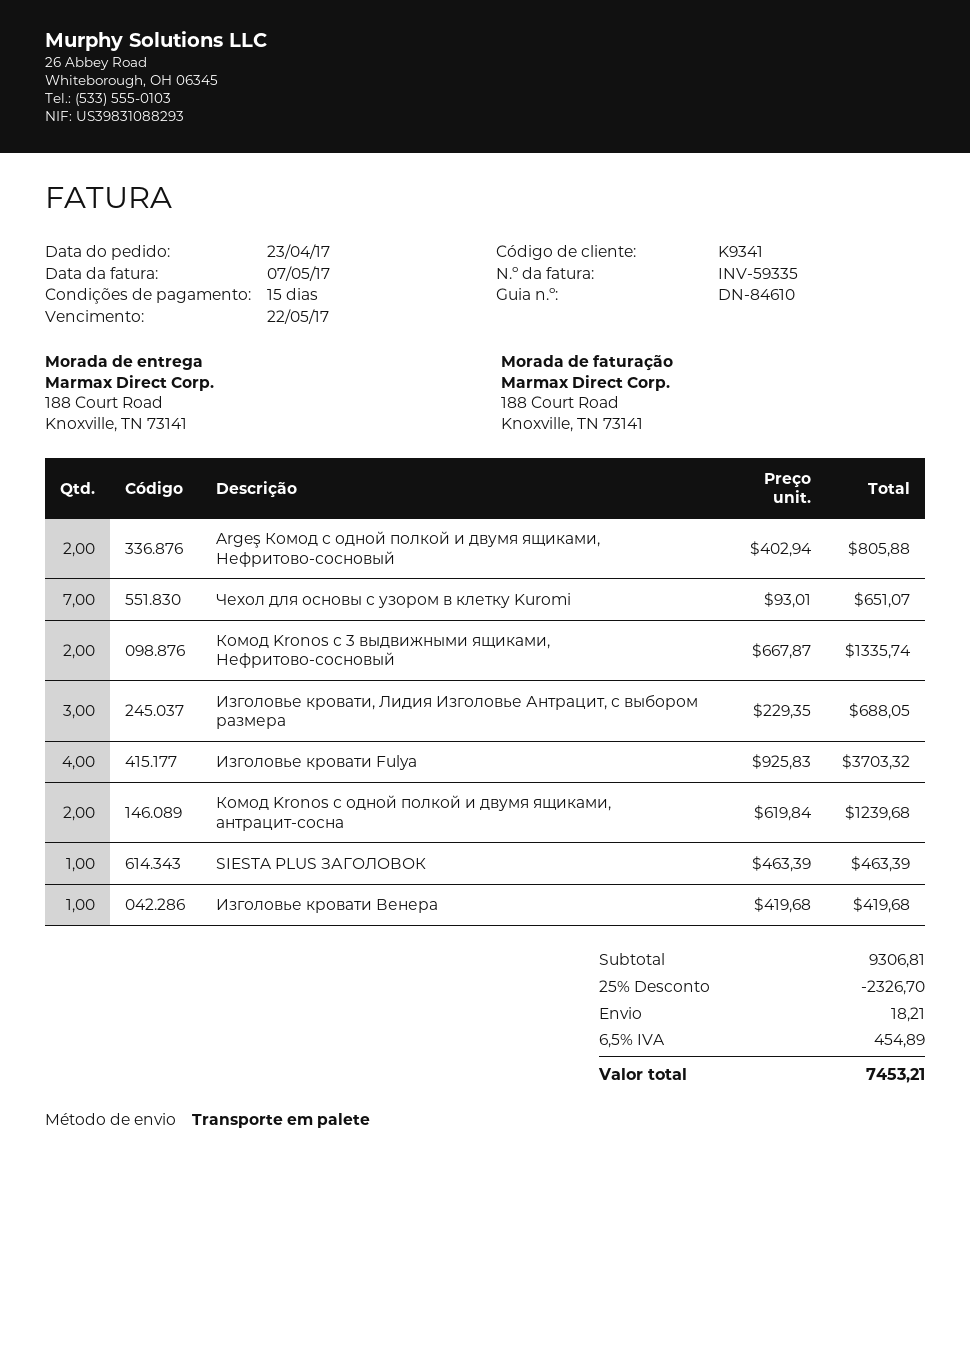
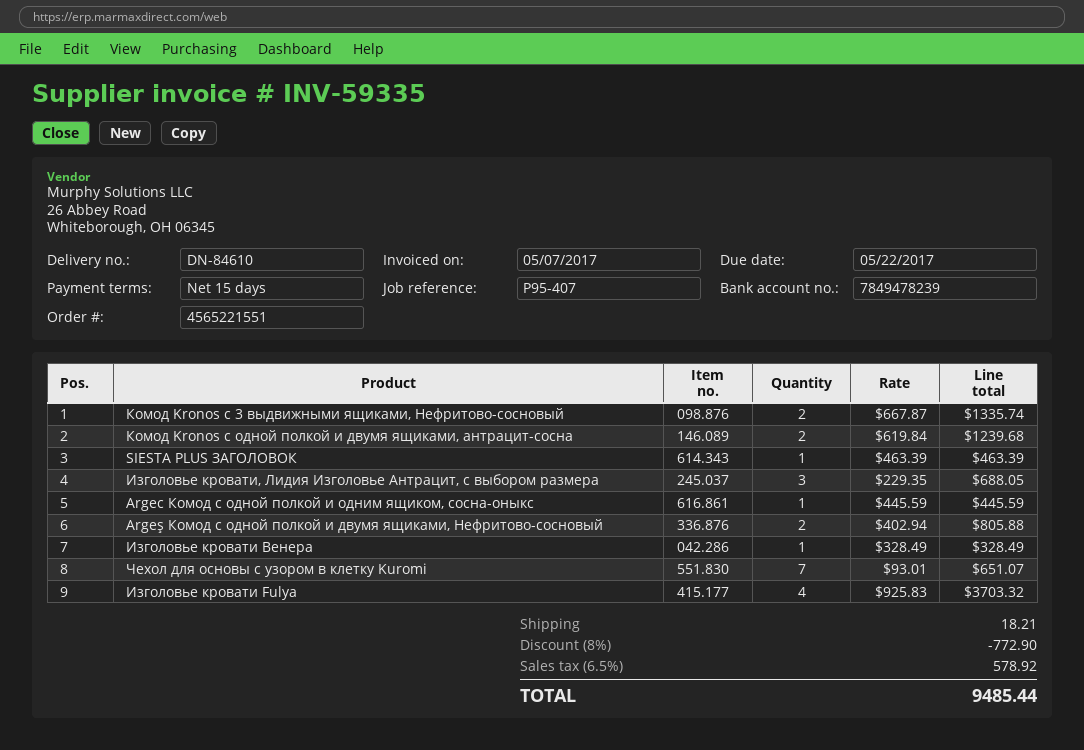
Изголовье кровати Венера: 1 x 419.68 = 419.68 -> 1 x 328.49 = 328.49
Argeс Комод с одной полкой и одним ящиком, сосна-оныкс: none -> 1 x 445.59 = 445.59
discount: 25% = 2326.70 -> 8% = 772.90
tax: 6.5% = 454.89 -> 6.5% = 578.92
total: 7453.21 -> 9485.44

